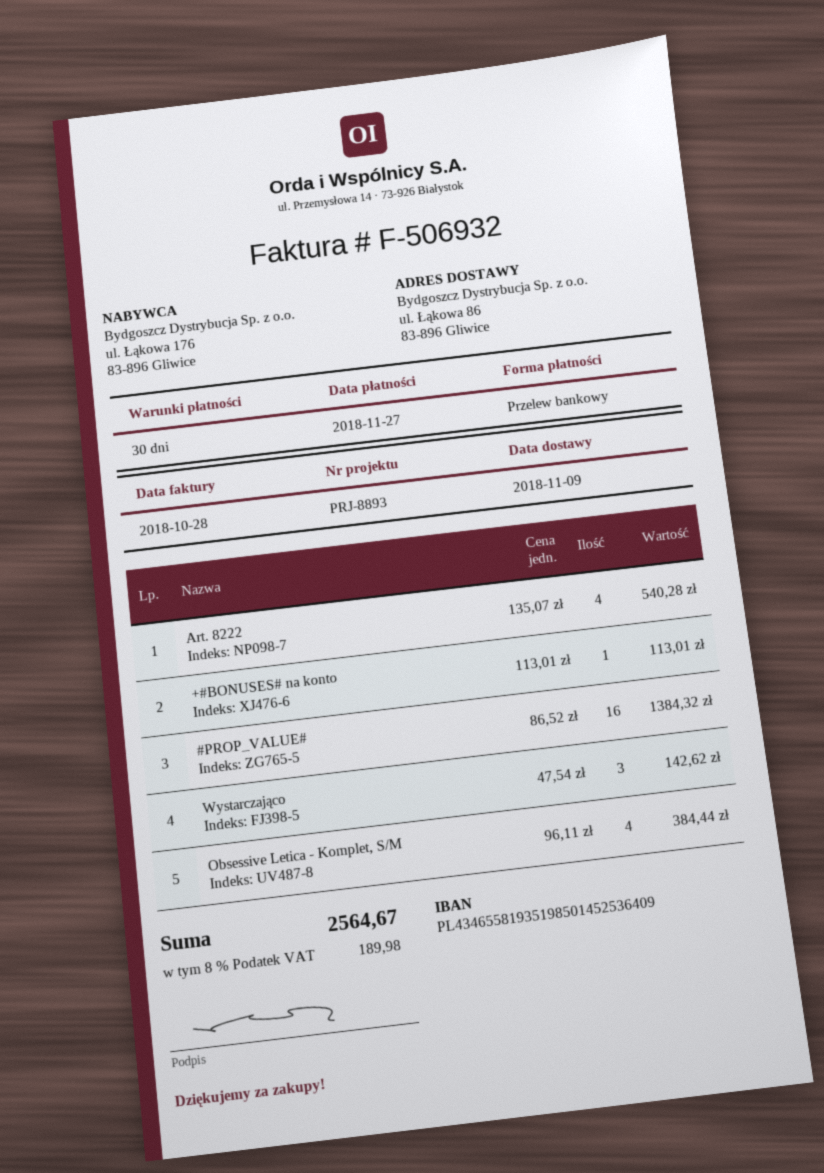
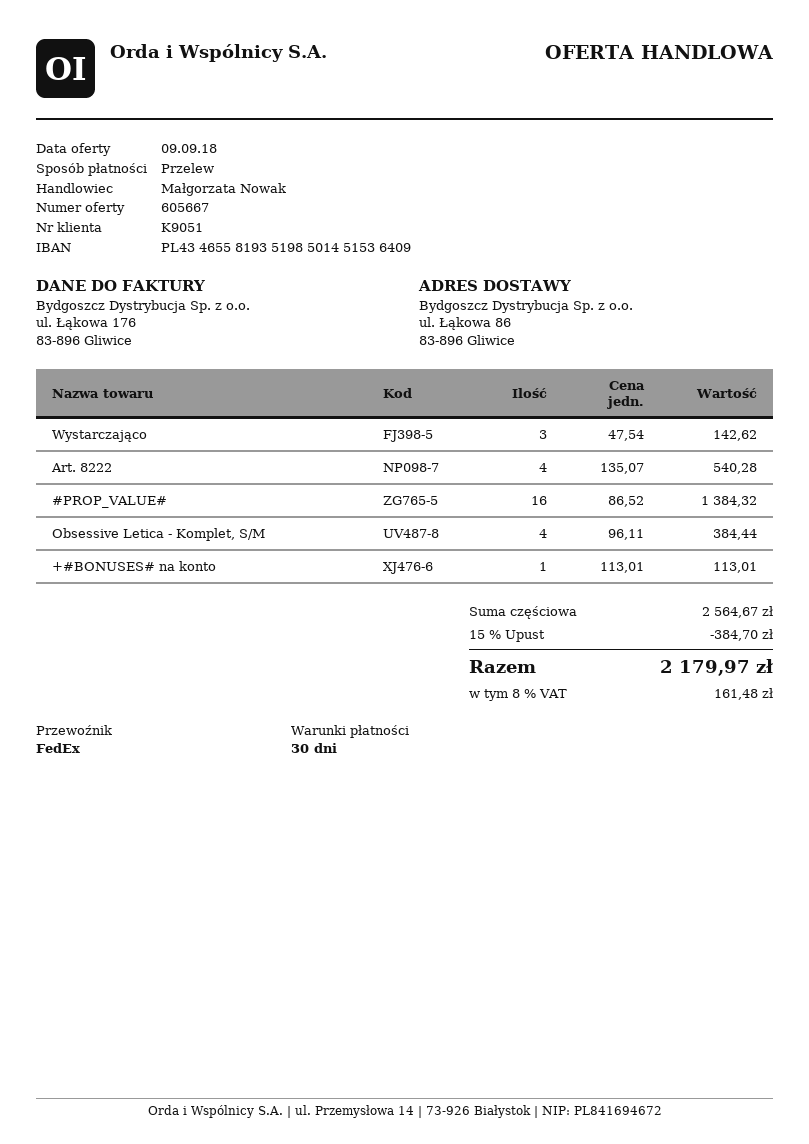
bank account: PL43465581935198501452536409 -> PL43465581935198501451536409
discount: none -> 15% = 384.70
tax: 8% = 189.98 -> 8% = 161.48
total: 2564.67 -> 2179.97

